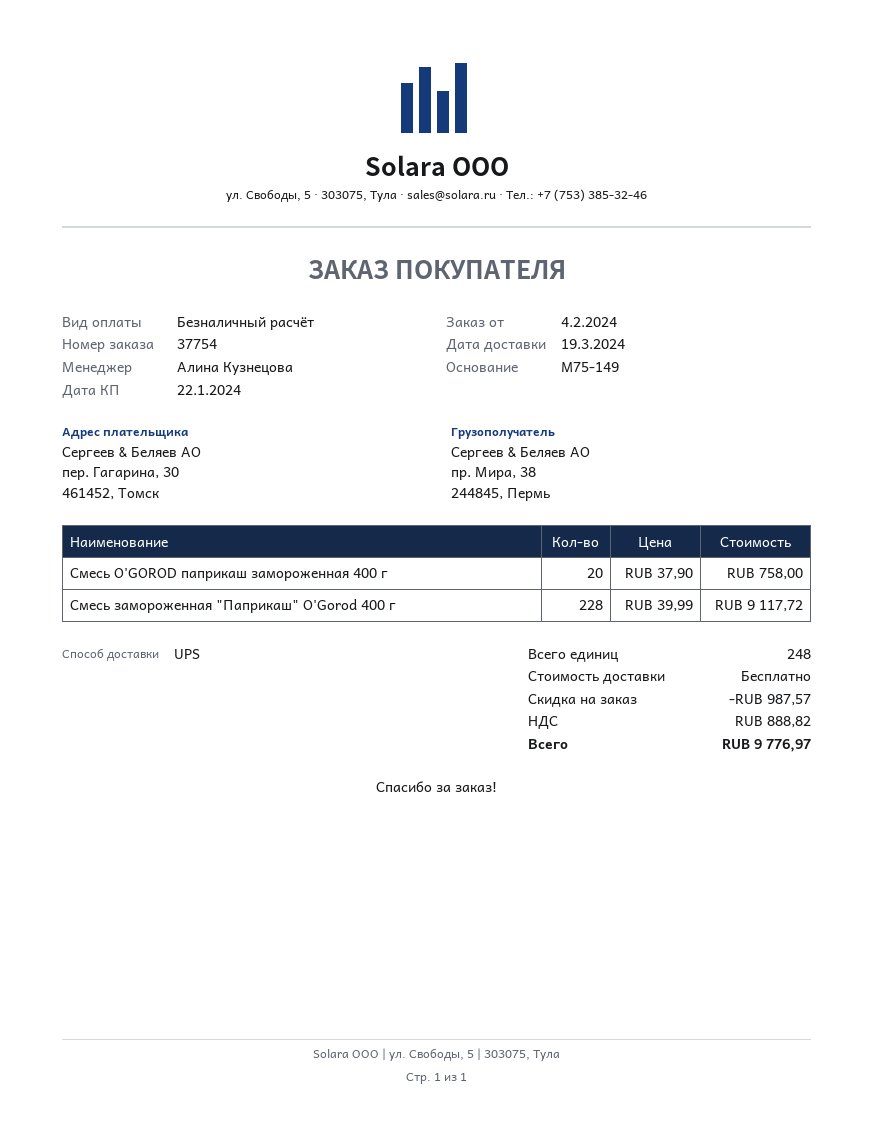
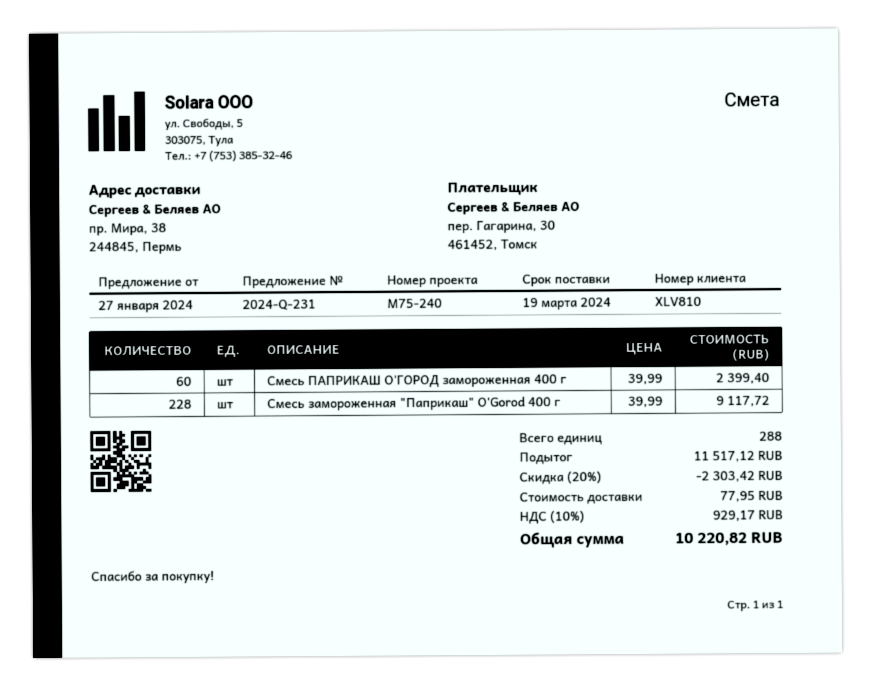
quote date: 2024-01-22 -> 2024-01-27
reference: M75-149 -> M75-240
Смесь O'GOROD паприкаш замороженная 400 г: 20 x 37.90 = 758.00 -> none
Смесь ПАПРИКАШ О'ГОРОД замороженная 400 г: none -> 60 x 39.99 = 2399.40
total quantity: 248 -> 288
discount: 987.57 -> 2303.42
shipping: 0.00 -> 77.95
tax: 888.82 -> 929.17
total: 9776.97 -> 10220.82

